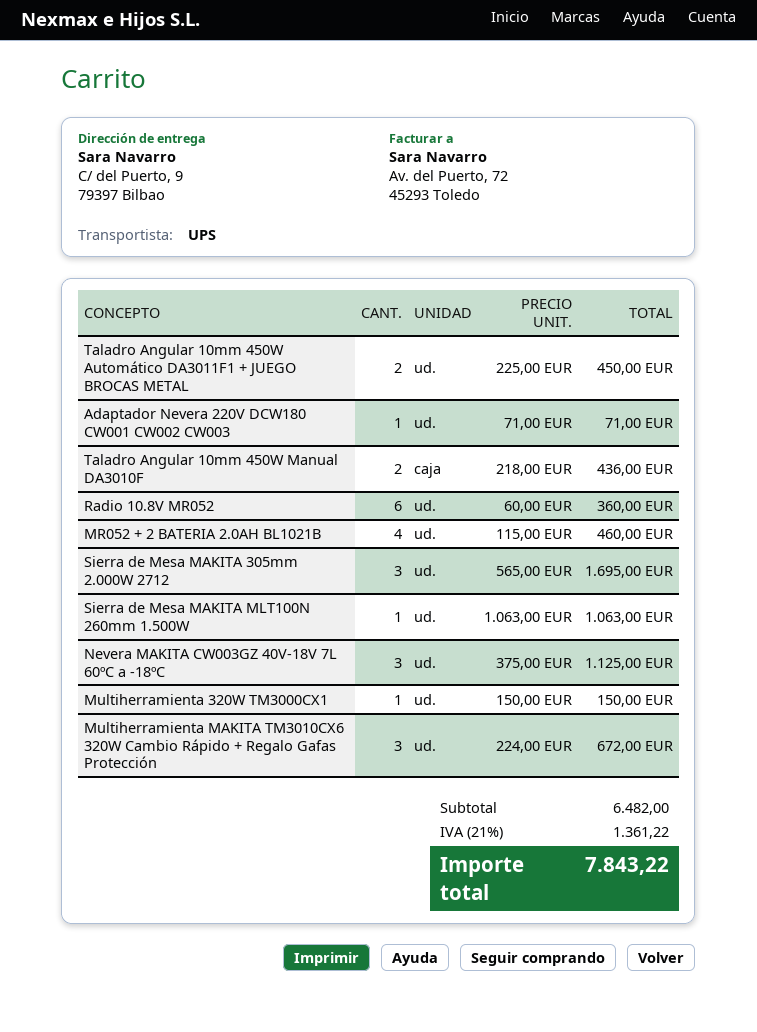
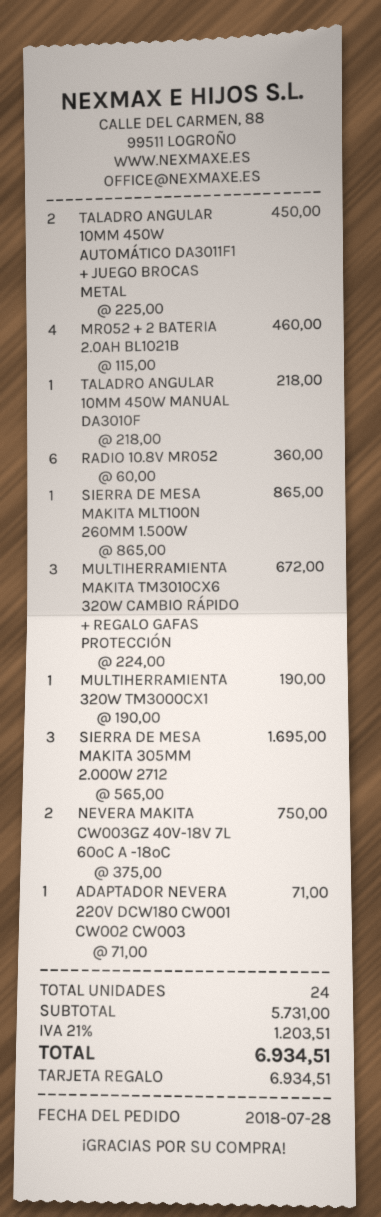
Taladro Angular 10mm 450W Manual DA3010F: 2 x 218.00 = 436.00 -> 1 x 218.00 = 218.00
Sierra de Mesa MAKITA MLT100N 260mm 1.500W: 1 x 1063.00 = 1063.00 -> 1 x 865.00 = 865.00
Nevera MAKITA CW003GZ 40V-18V 7L 60ºC a -18ºC: 3 x 375.00 = 1125.00 -> 2 x 375.00 = 750.00
Multiherramienta 320W TM3000CX1: 1 x 150.00 = 150.00 -> 1 x 190.00 = 190.00
subtotal: 6482.00 -> 5731.00
tax: 21% = 1361.22 -> 21% = 1203.51
total: 7843.22 -> 6934.51

